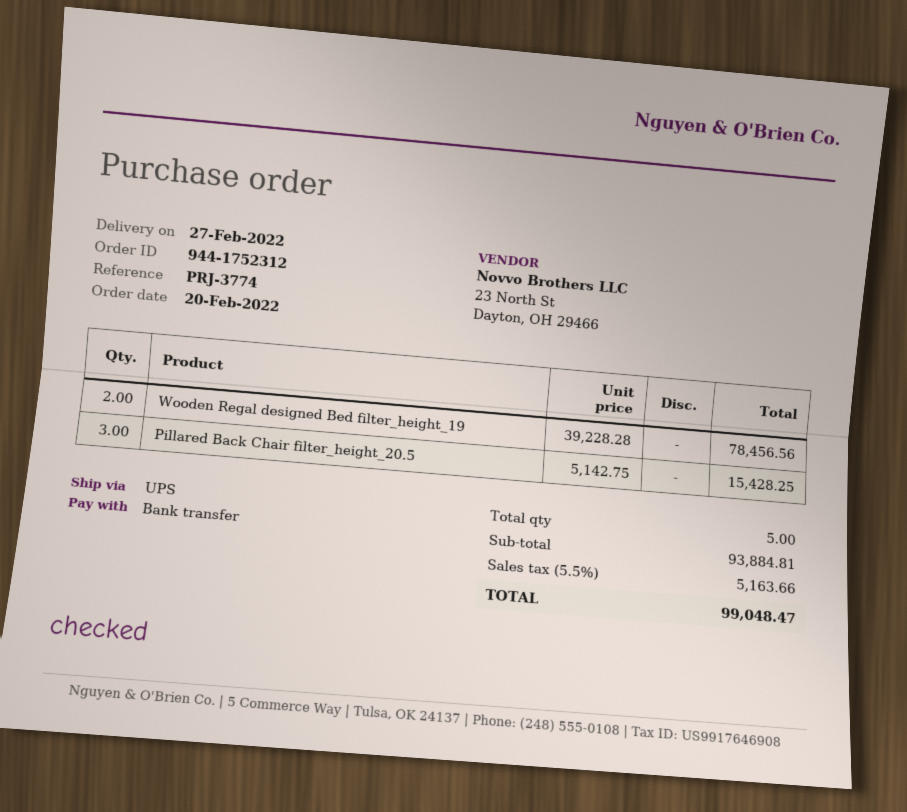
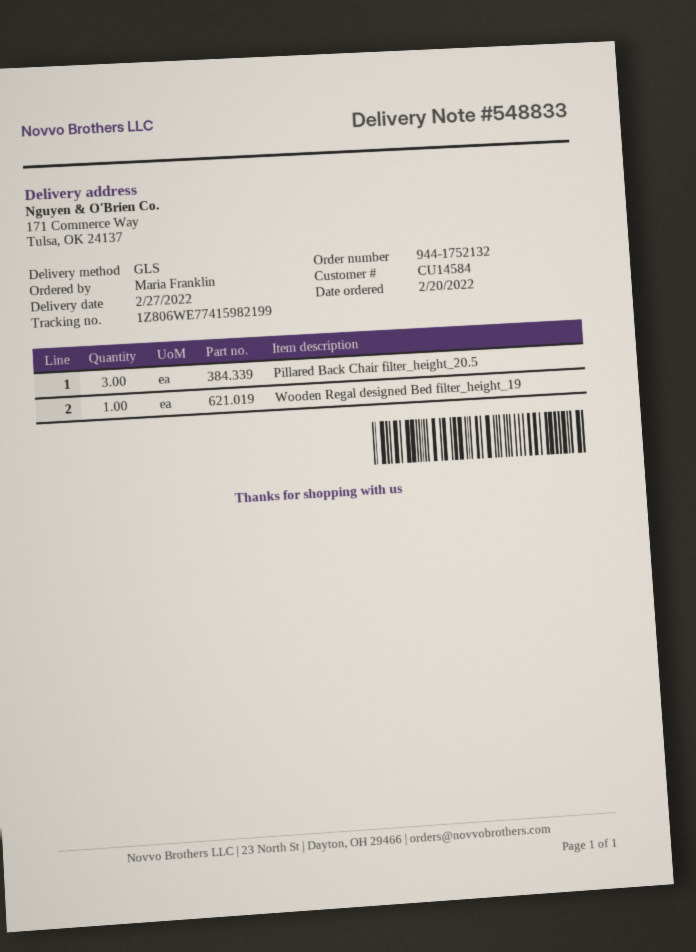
order number: 944-1752312 -> 944-1752132
shipping method: UPS -> GLS
Wooden Regal designed Bed filter_height_19: 2 -> 1

